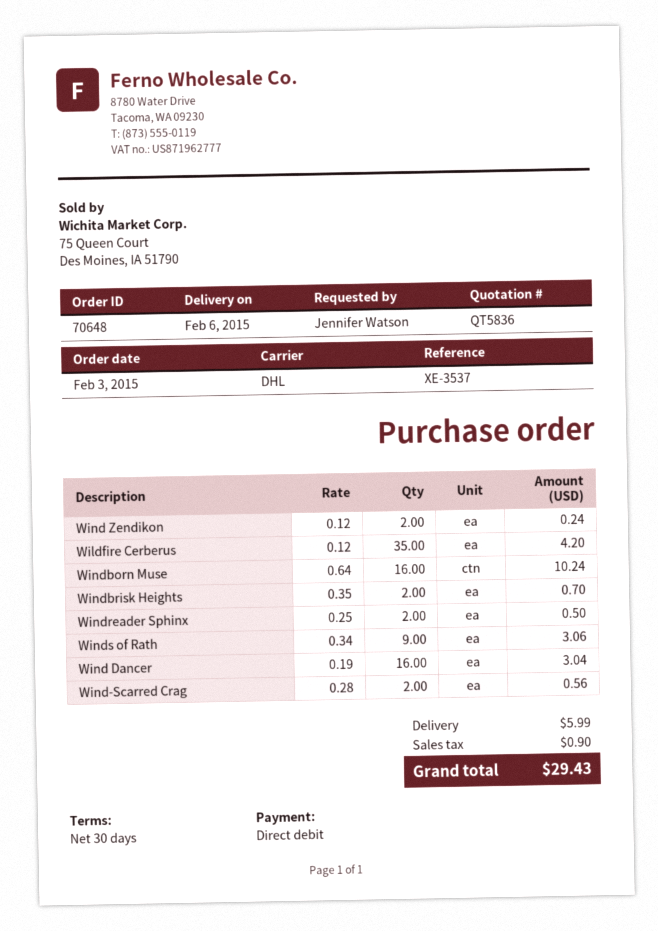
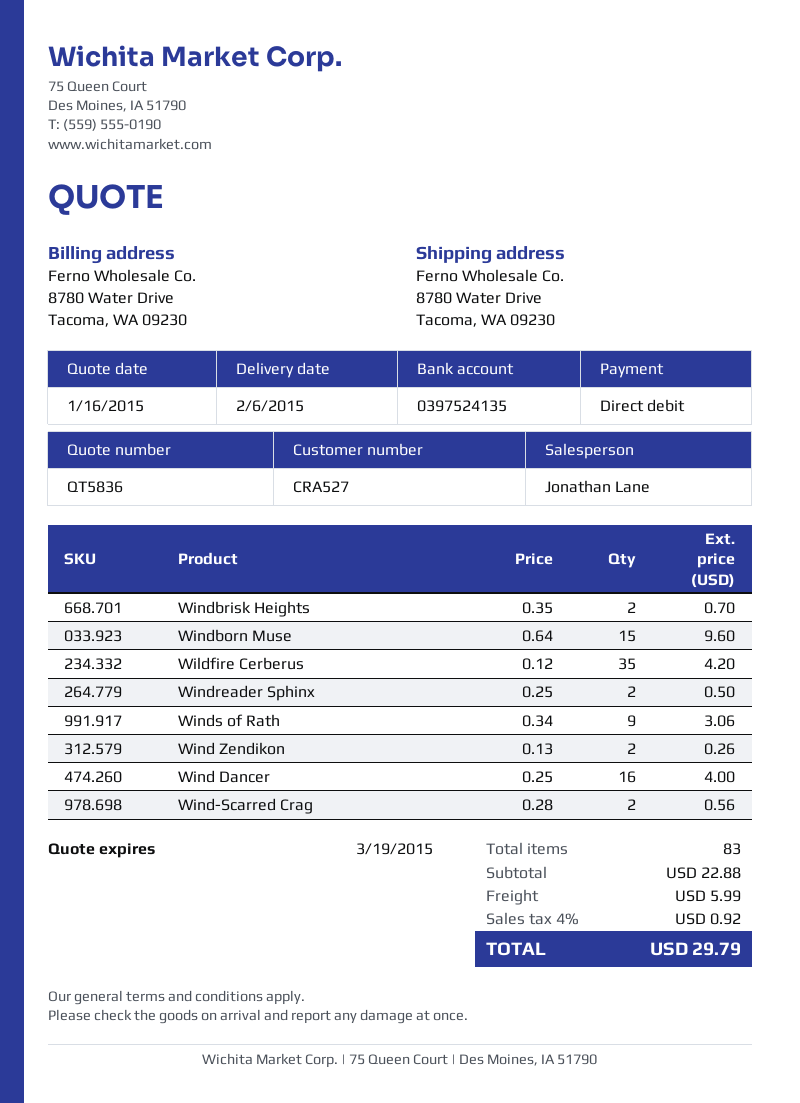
Wind Zendikon: 2 x 0.12 = 0.24 -> 2 x 0.13 = 0.26
Windborn Muse: 16 x 0.64 = 10.24 -> 15 x 0.64 = 9.60
Wind Dancer: 16 x 0.19 = 3.04 -> 16 x 0.25 = 4.00
tax: 0.90 -> 0.92
total: 29.43 -> 29.79

